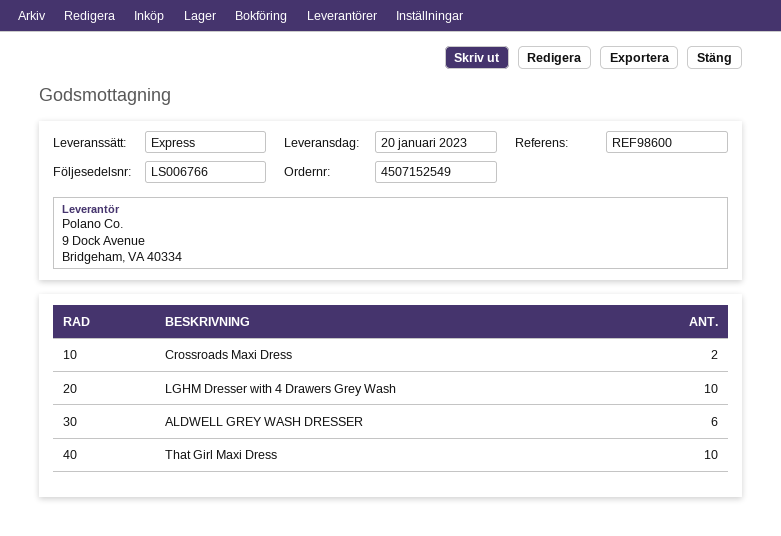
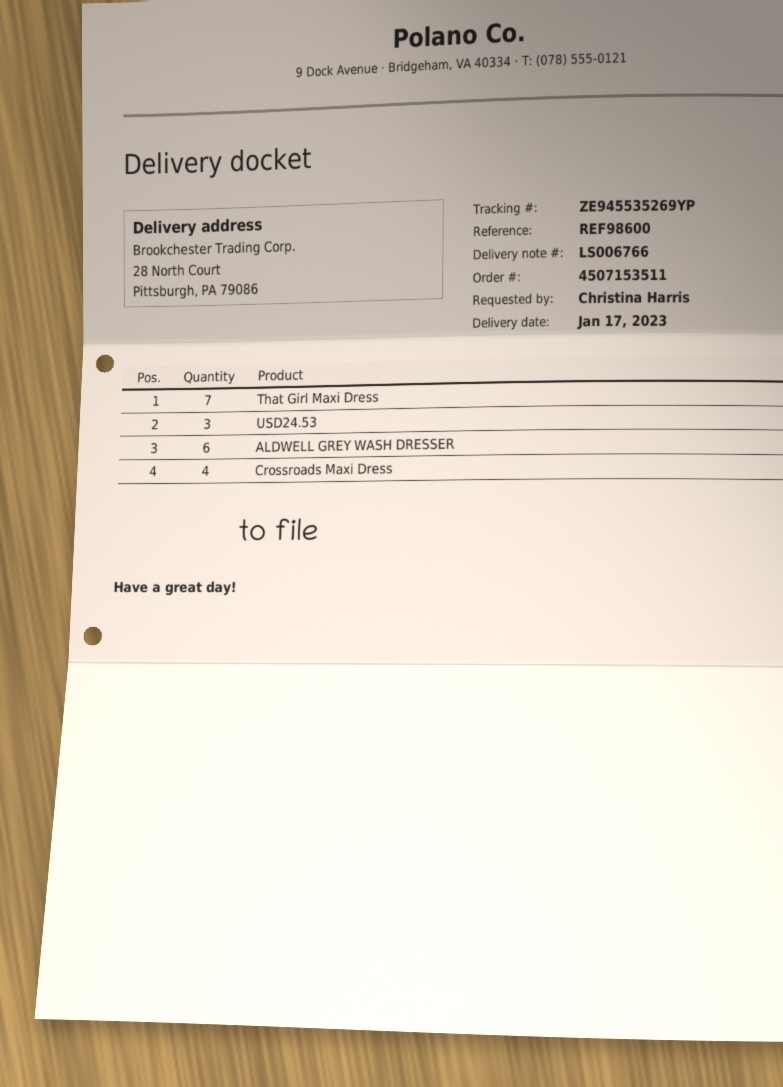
order number: 4507152549 -> 4507153511
delivery date: 2023-01-20 -> 2023-01-17
Crossroads Maxi Dress: 2 -> 4
LGHM Dresser with 4 Drawers Grey Wash: 10 -> none
That Girl Maxi Dress: 10 -> 7
USD24.53: none -> 3

